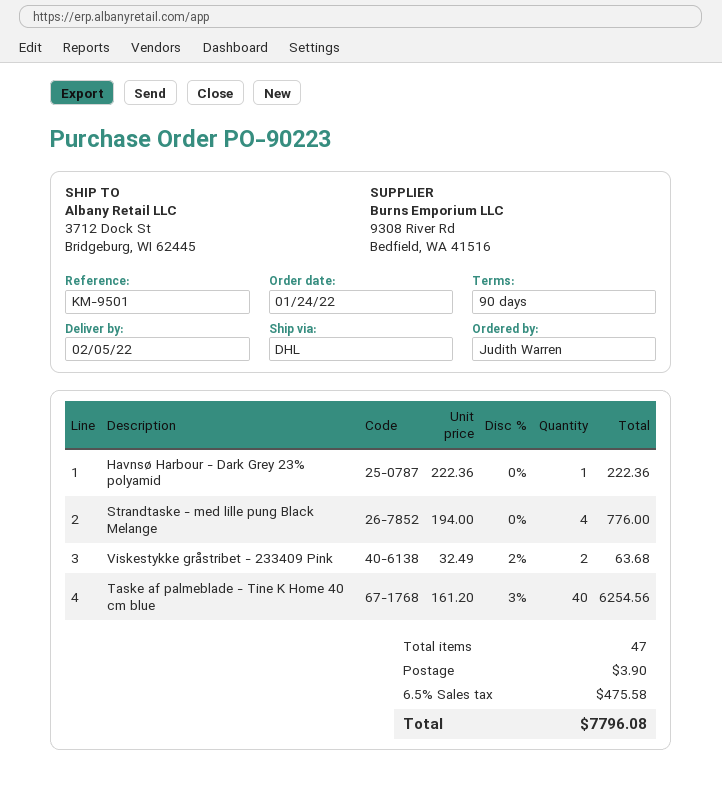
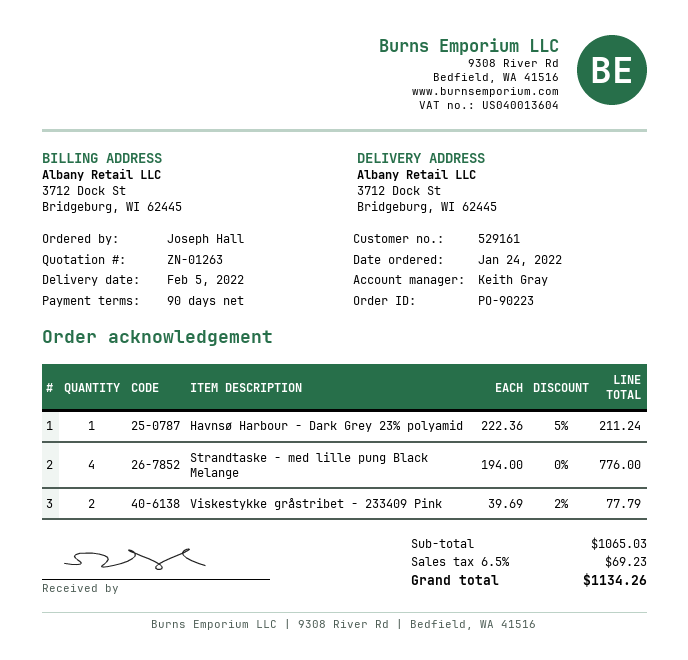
ordered by: Judith Warren -> Joseph Hall
Havnsø Harbour - Dark Grey 23% polyamid: 1 x 222.36 = 222.36 -> 1 x 222.36 - 5% = 211.24
Viskestykke gråstribet - 233409 Pink: 2 x 32.49 - 2% = 63.68 -> 2 x 39.69 - 2% = 77.79
Taske af palmeblade - Tine K Home 40 cm blue: 40 x 161.20 - 3% = 6254.56 -> none
shipping: 3.90 -> none
tax: 6.5% = 475.58 -> 6.5% = 69.23
total: 7796.08 -> 1134.26

